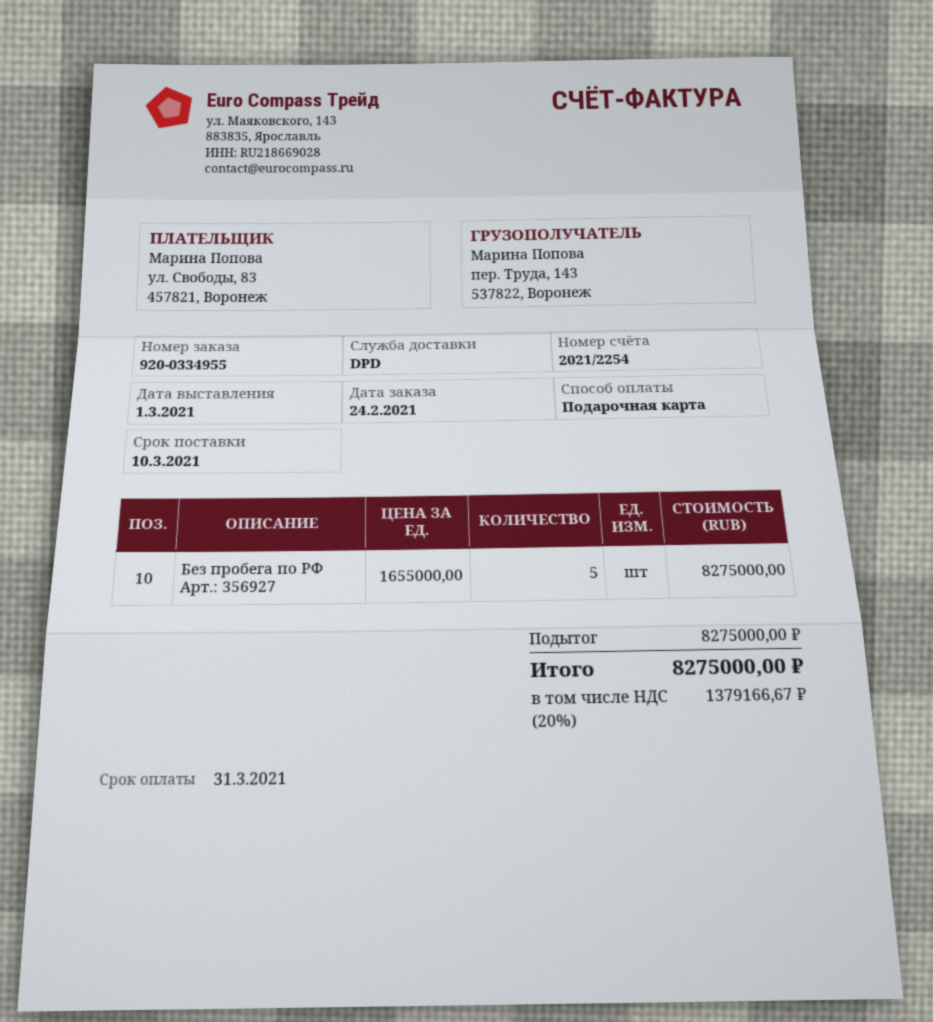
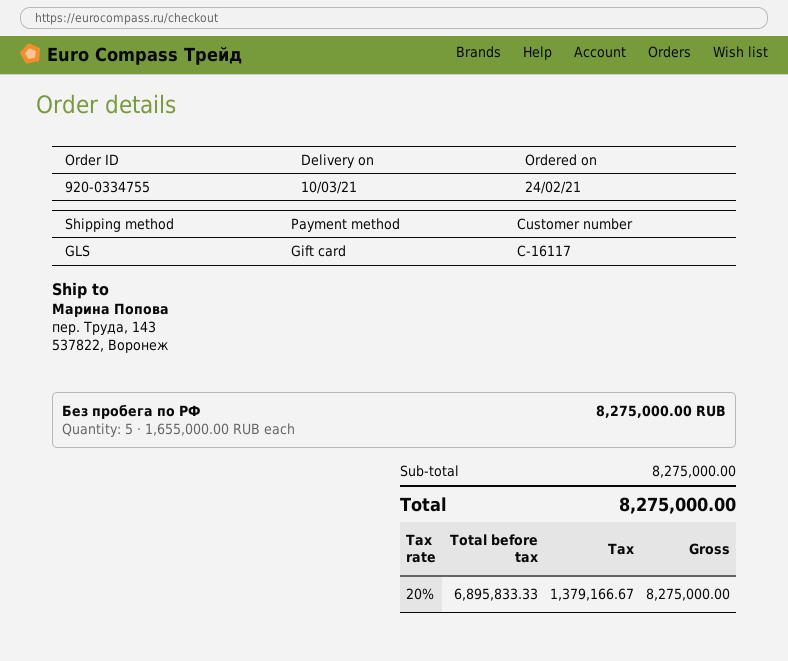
order number: 920-0334955 -> 920-0334755
shipping method: DPD -> GLS

